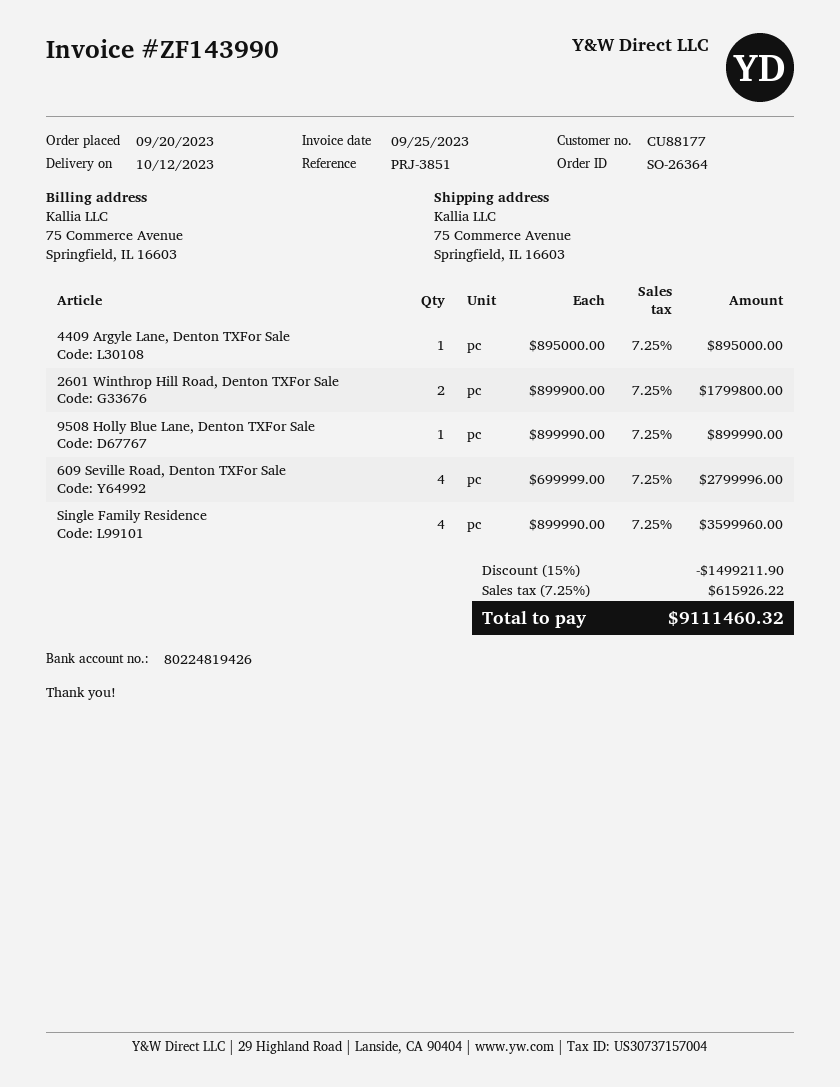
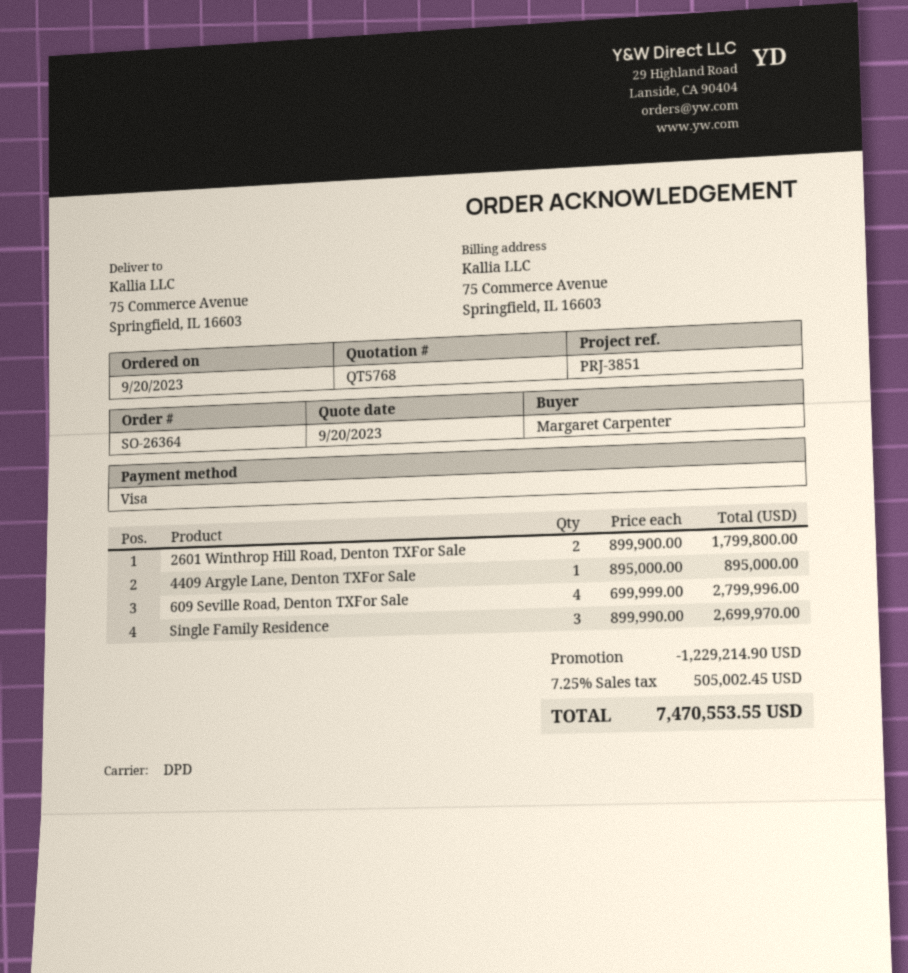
9508 Holly Blue Lane, Denton TXFor Sale: 1 x 899990.00 = 899990.00 -> none
Single Family Residence: 4 x 899990.00 = 3599960.00 -> 3 x 899990.00 = 2699970.00
discount: 1499211.90 -> 1229214.90
tax: 7.25% = 615926.22 -> 7.25% = 505002.45
total: 9111460.32 -> 7470553.55

